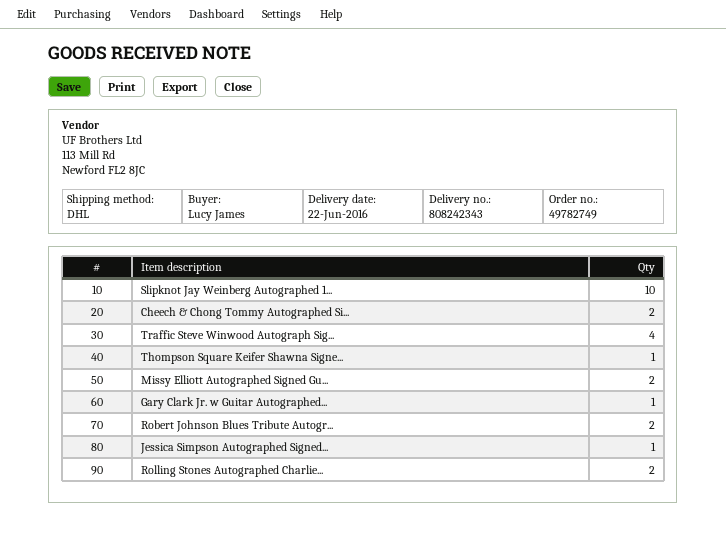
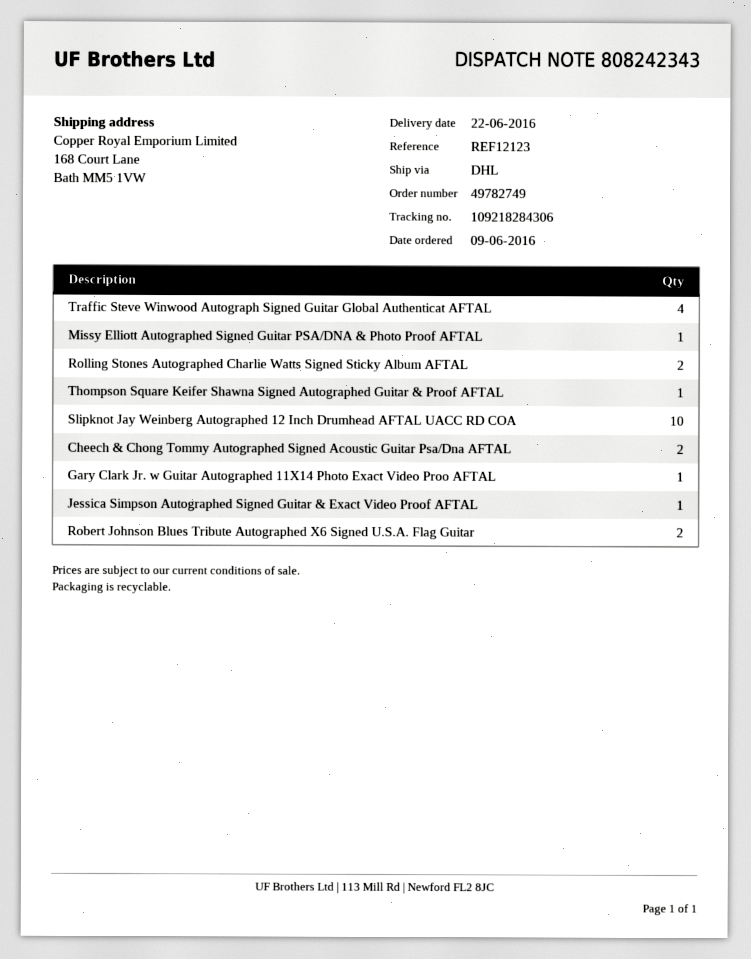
Missy Elliott Autographed Signed Gu...: 2 -> 1

